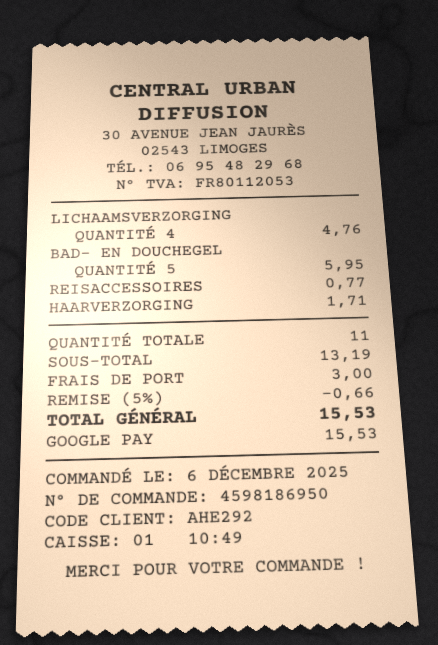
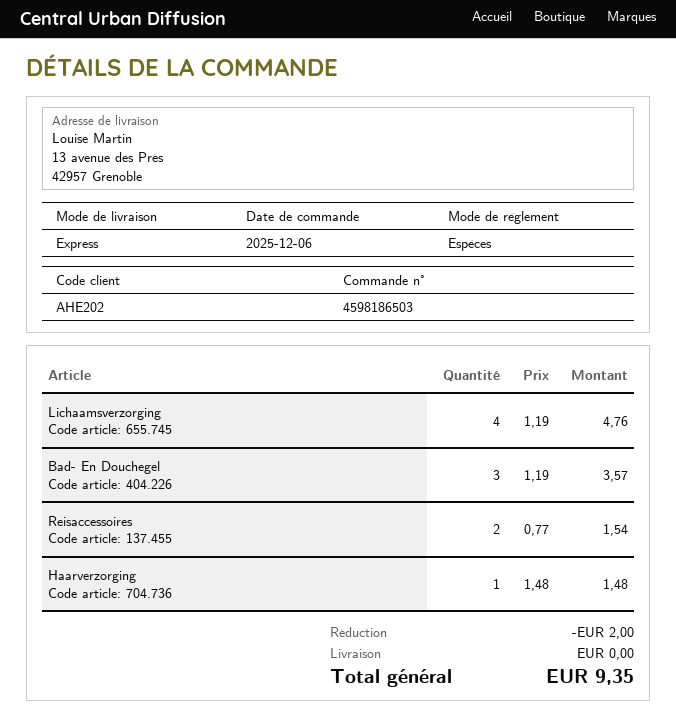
order number: 4598186950 -> 4598186503
customer number: AHE292 -> AHE202
payment method: Google Pay -> cash
BAD- EN DOUCHEGEL: 5 for 5.95 -> 3 for 3.57
REISACCESSOIRES: 1 for 0.77 -> 2 for 1.54
HAARVERZORGING: 1 for 1.71 -> 1 for 1.48
discount: 0.66 -> 2.00
shipping: 3.00 -> 0.00
total: 15.53 -> 9.35

